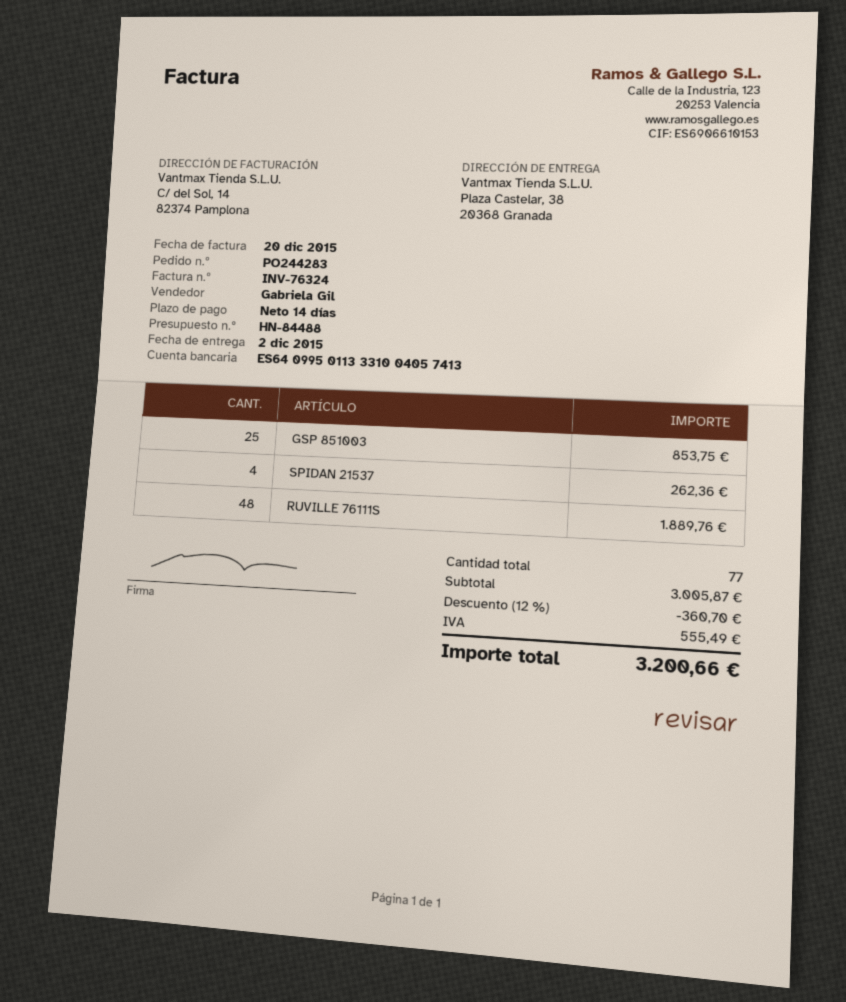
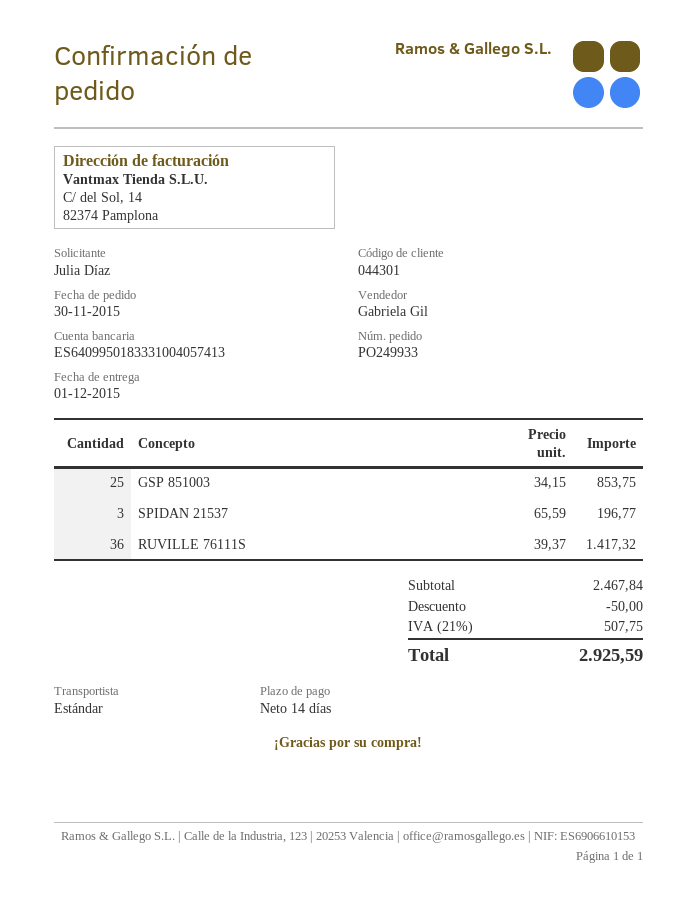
order number: PO244283 -> PO249933
delivery date: 2015-12-02 -> 2015-12-01
bank account: ES6409950113331004057413 -> ES6409950183331004057413
SPIDAN 21537: 4 for 262.36 -> 3 for 196.77
RUVILLE 76111S: 48 for 1889.76 -> 36 for 1417.32
subtotal: 3005.87 -> 2467.84
discount: 360.70 -> 50.00
tax: 555.49 -> 507.75
total: 3200.66 -> 2925.59

